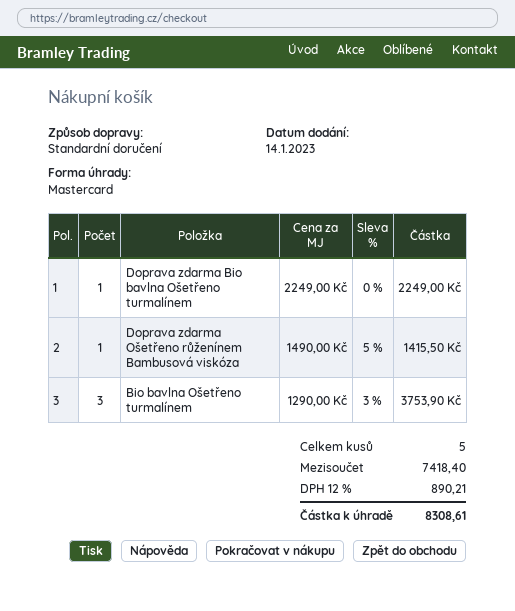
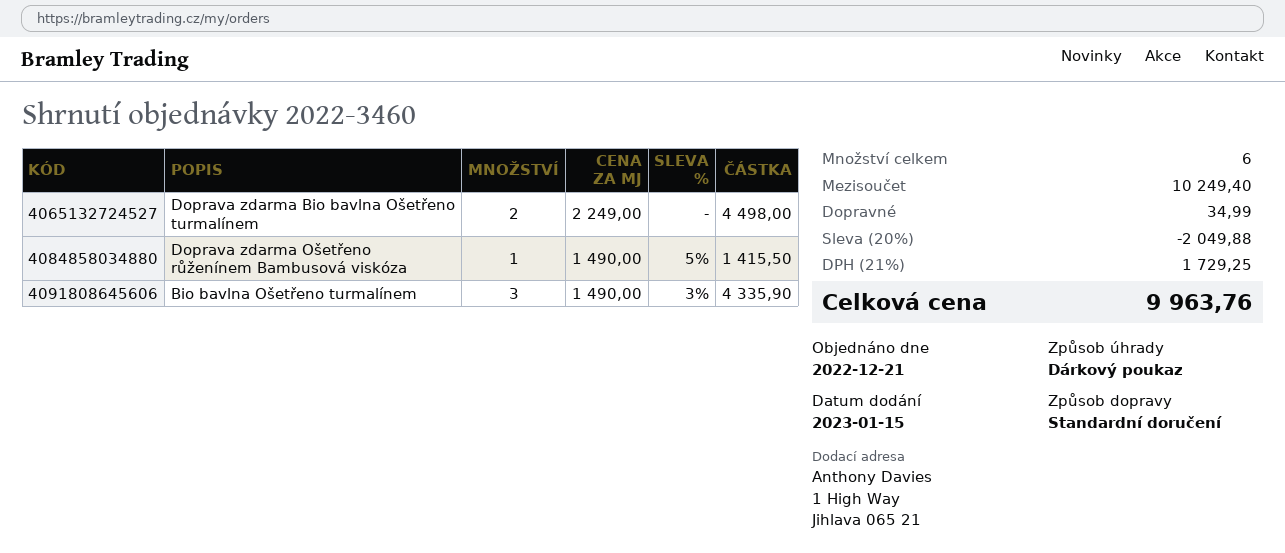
delivery date: 2023-01-14 -> 2023-01-15
payment method: Mastercard -> gift card
Doprava zdarma Bio bavlna Ošetřeno turmalínem: 1 x 2249.00 = 2249.00 -> 2 x 2249.00 = 4498.00
Bio bavlna Ošetřeno turmalínem: 3 x 1290.00 - 3% = 3753.90 -> 3 x 1490.00 - 3% = 4335.90
total quantity: 5 -> 6
subtotal: 7418.40 -> 10249.40
discount: none -> 20% = 2049.88
shipping: none -> 34.99
tax: 12% = 890.21 -> 21% = 1729.25
total: 8308.61 -> 9963.76

